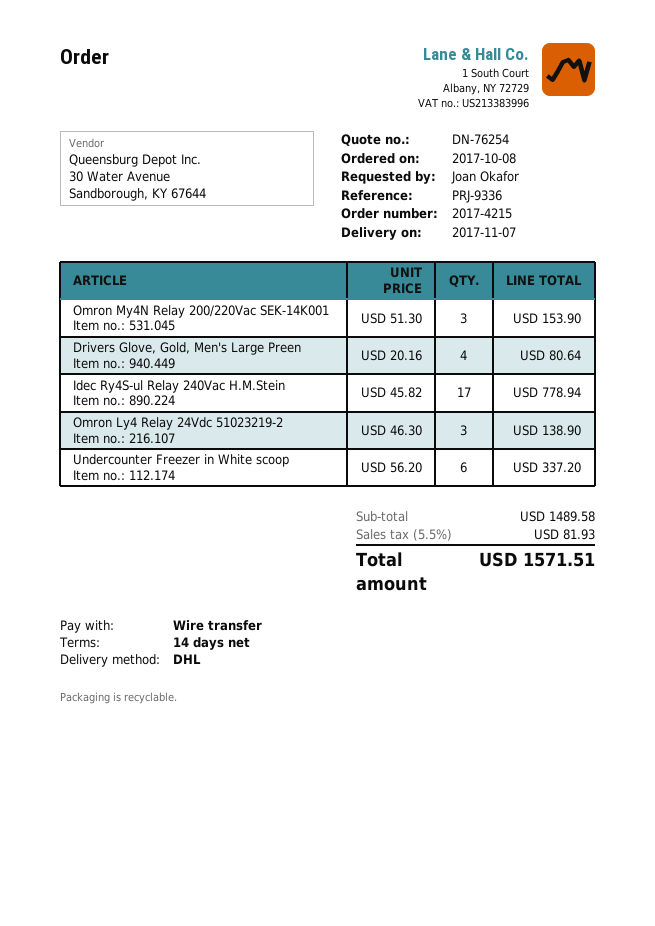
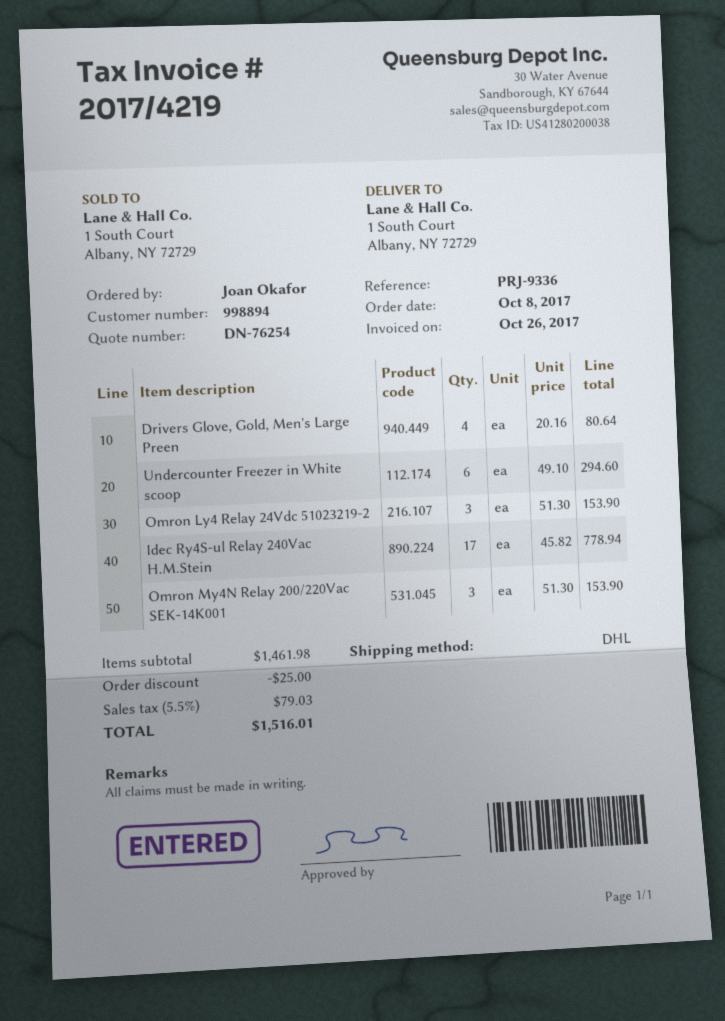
Omron Ly4 Relay 24Vdc 51023219-2: 3 x 46.30 = 138.90 -> 3 x 51.30 = 153.90
Undercounter Freezer in White scoop: 6 x 56.20 = 337.20 -> 6 x 49.10 = 294.60
subtotal: 1489.58 -> 1461.98
discount: none -> 25.00
tax: 5.5% = 81.93 -> 5.5% = 79.03
total: 1571.51 -> 1516.01

